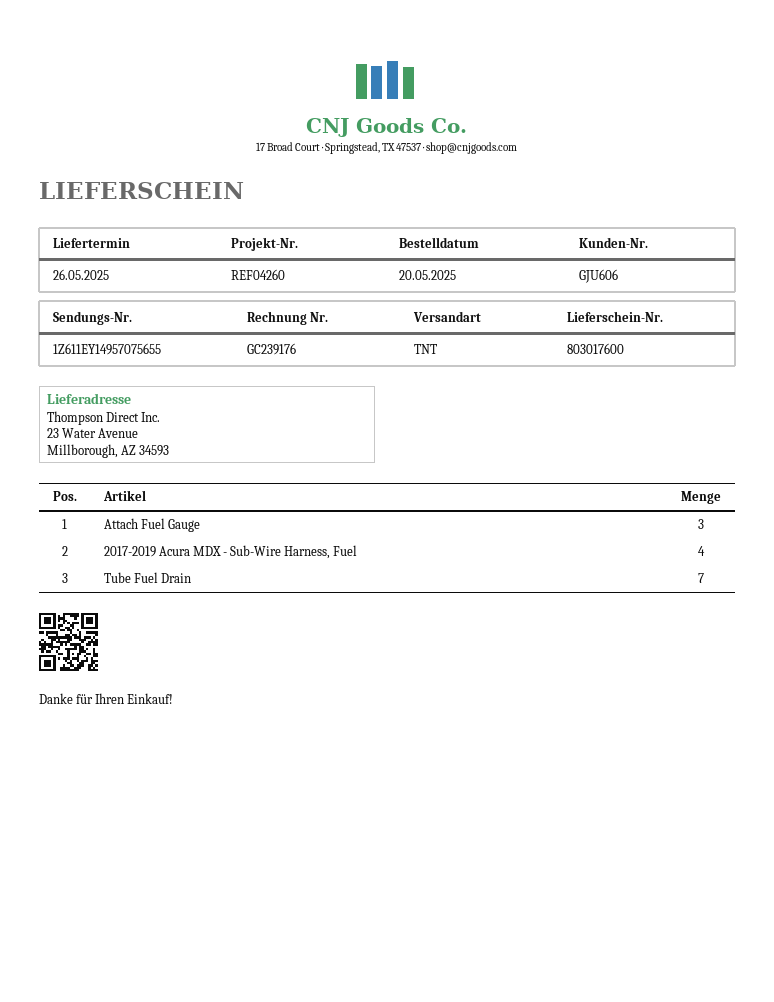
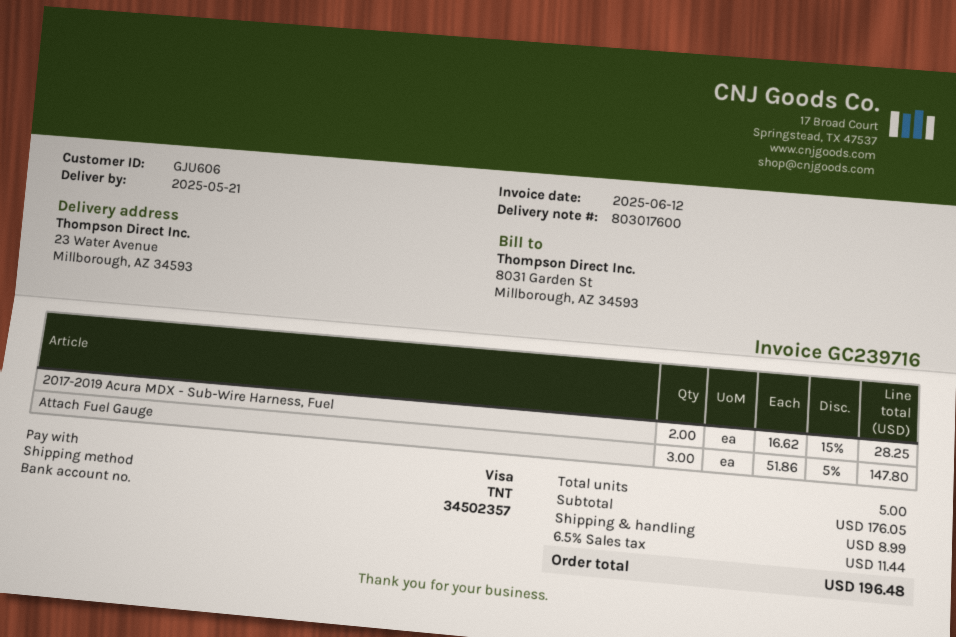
delivery date: 2025-05-26 -> 2025-05-21
invoice number: GC239176 -> GC239716
2017-2019 Acura MDX - Sub-Wire Harness, Fuel: 4 -> 2
Tube Fuel Drain: 7 -> none

